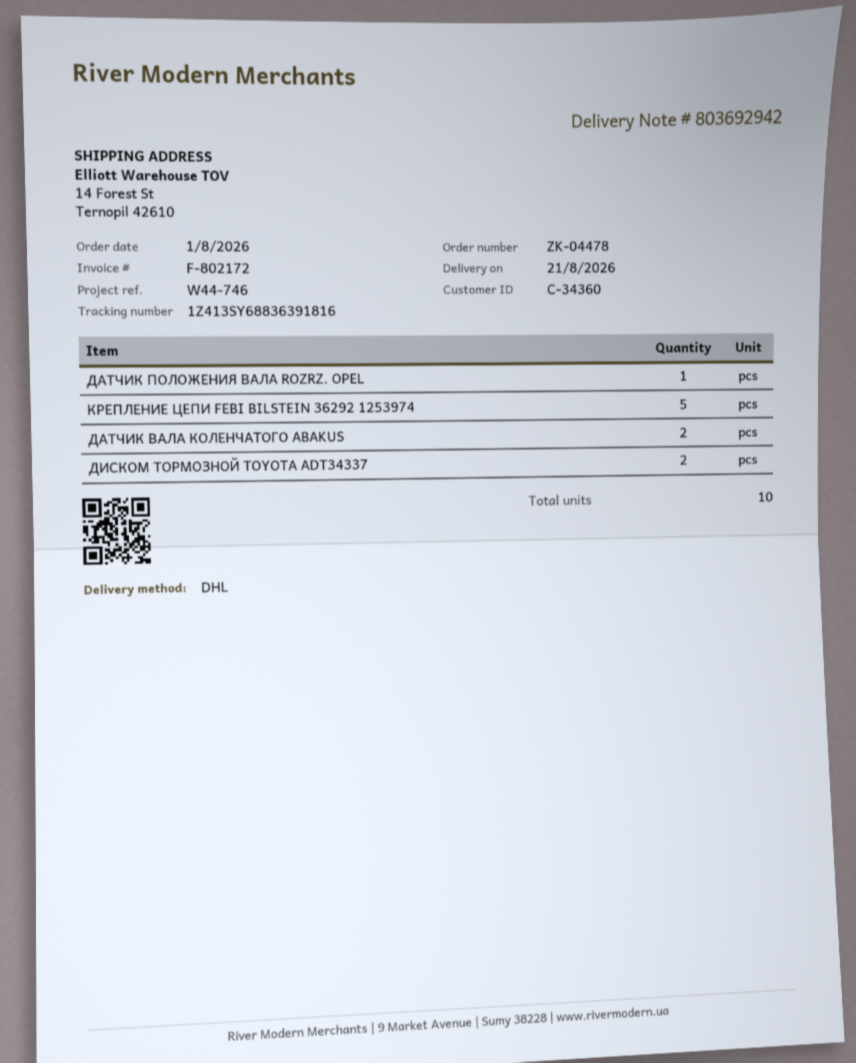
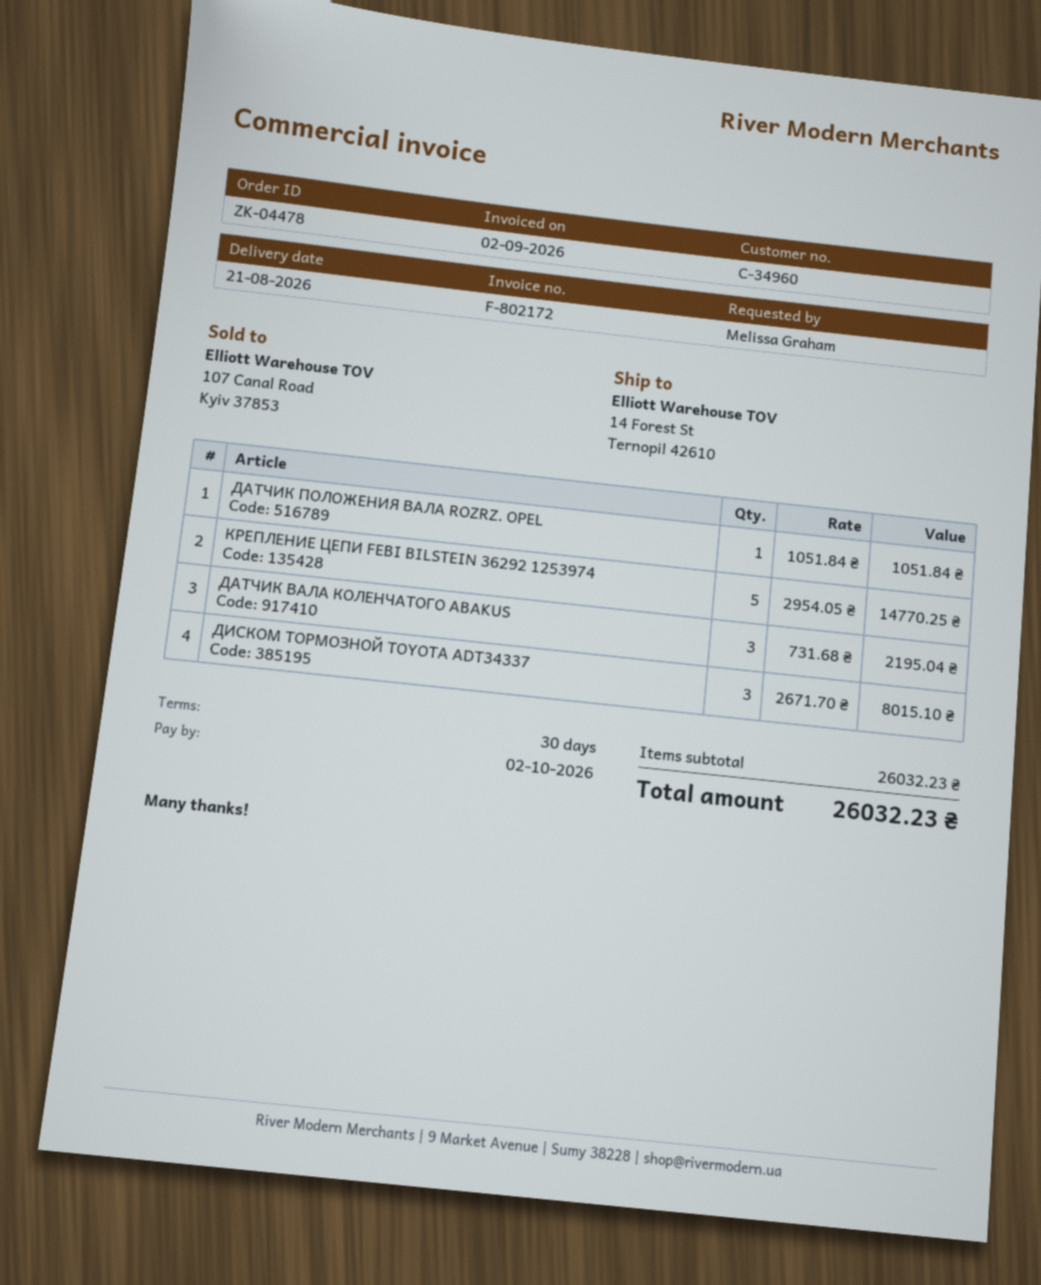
customer number: C-34360 -> C-34960
ДАТЧИК ВАЛА КОЛЕНЧАТОГО ABAKUS: 2 -> 3
ДИСКОМ ТОРМОЗНОЙ TOYOTA ADT34337: 2 -> 3

